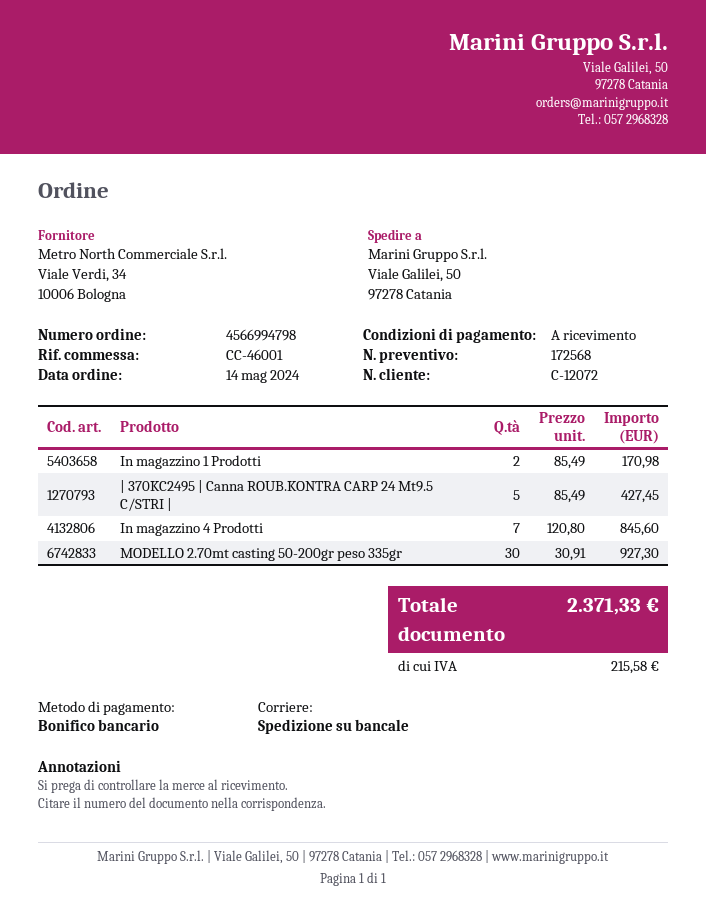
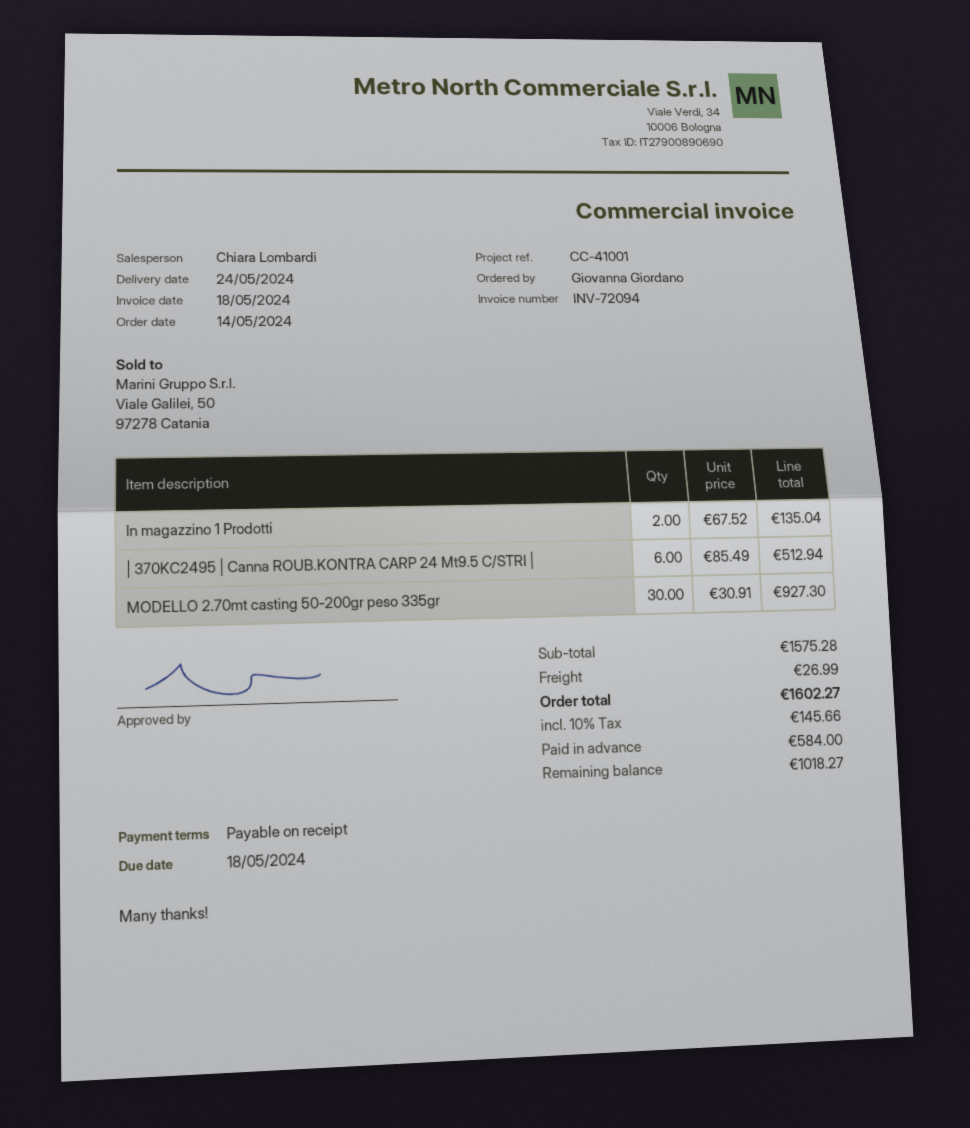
reference: CC-46001 -> CC-41001
In magazzino 1 Prodotti: 2 x 85.49 = 170.98 -> 2 x 67.52 = 135.04
| 370KC2495 | Canna ROUB.KONTRA CARP 24 Mt9.5 C/STRI |: 5 x 85.49 = 427.45 -> 6 x 85.49 = 512.94
In magazzino 4 Prodotti: 7 x 120.80 = 845.60 -> none
shipping: none -> 26.99
tax: 215.58 -> 145.66
total: 2371.33 -> 1602.27

